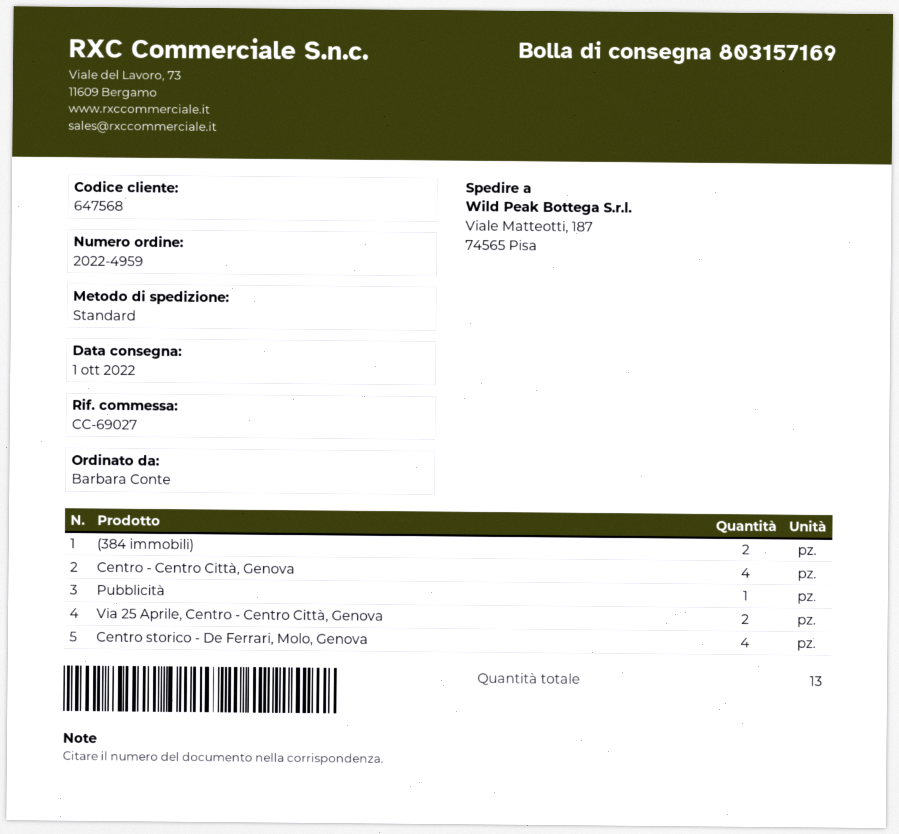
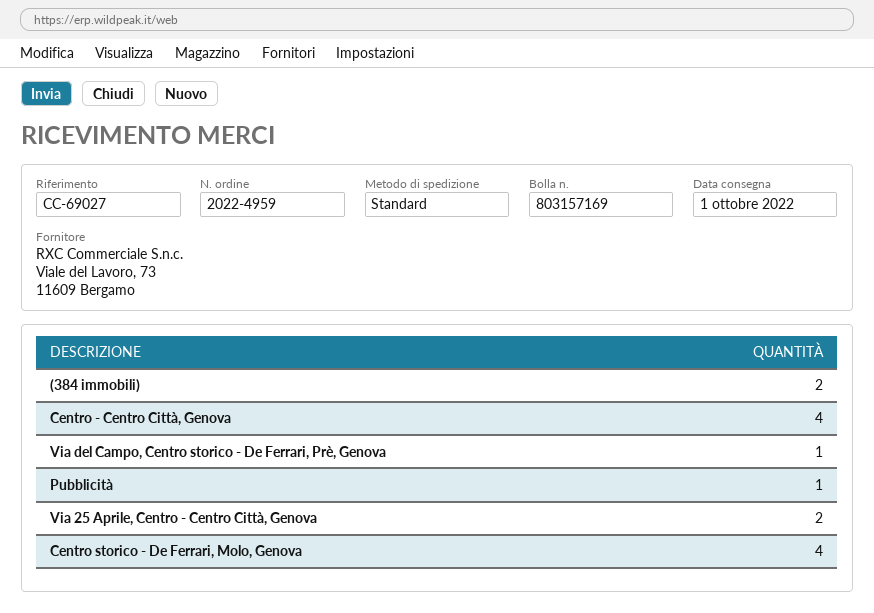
Via del Campo, Centro storico - De Ferrari, Prè, Genova: none -> 1

